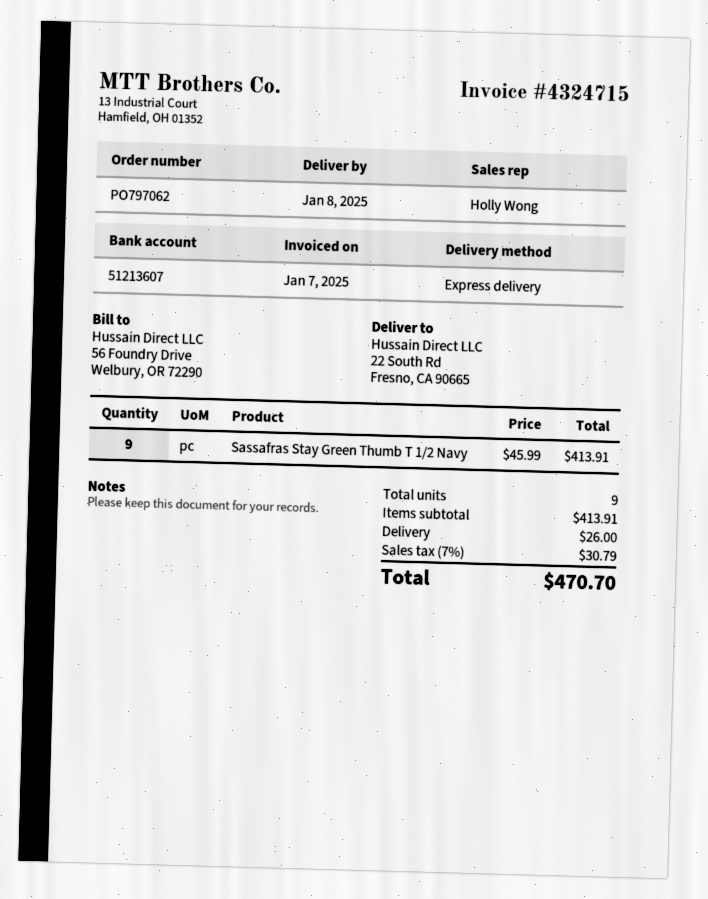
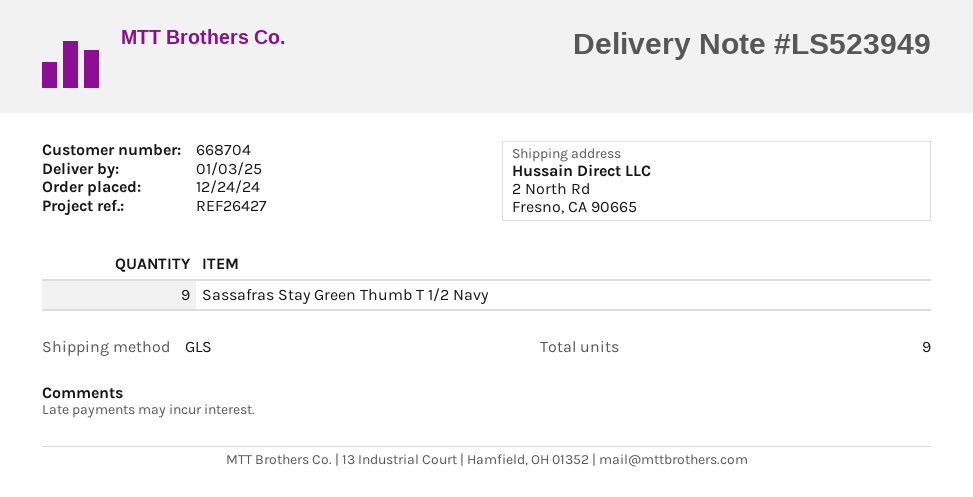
delivery date: 2025-01-08 -> 2025-01-03
shipping method: express -> GLS
ship to: 22 South Rd, Fresno, CA 90665 -> 2 North Rd, Fresno, CA 90665

